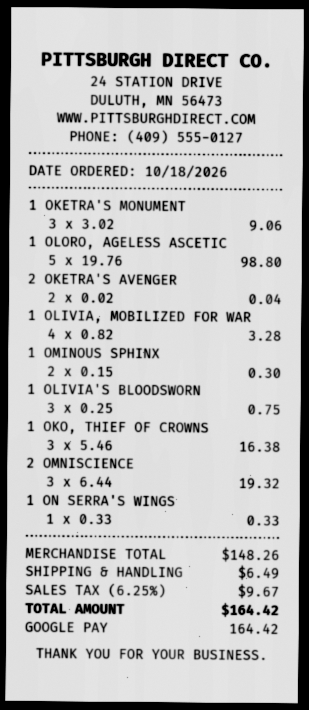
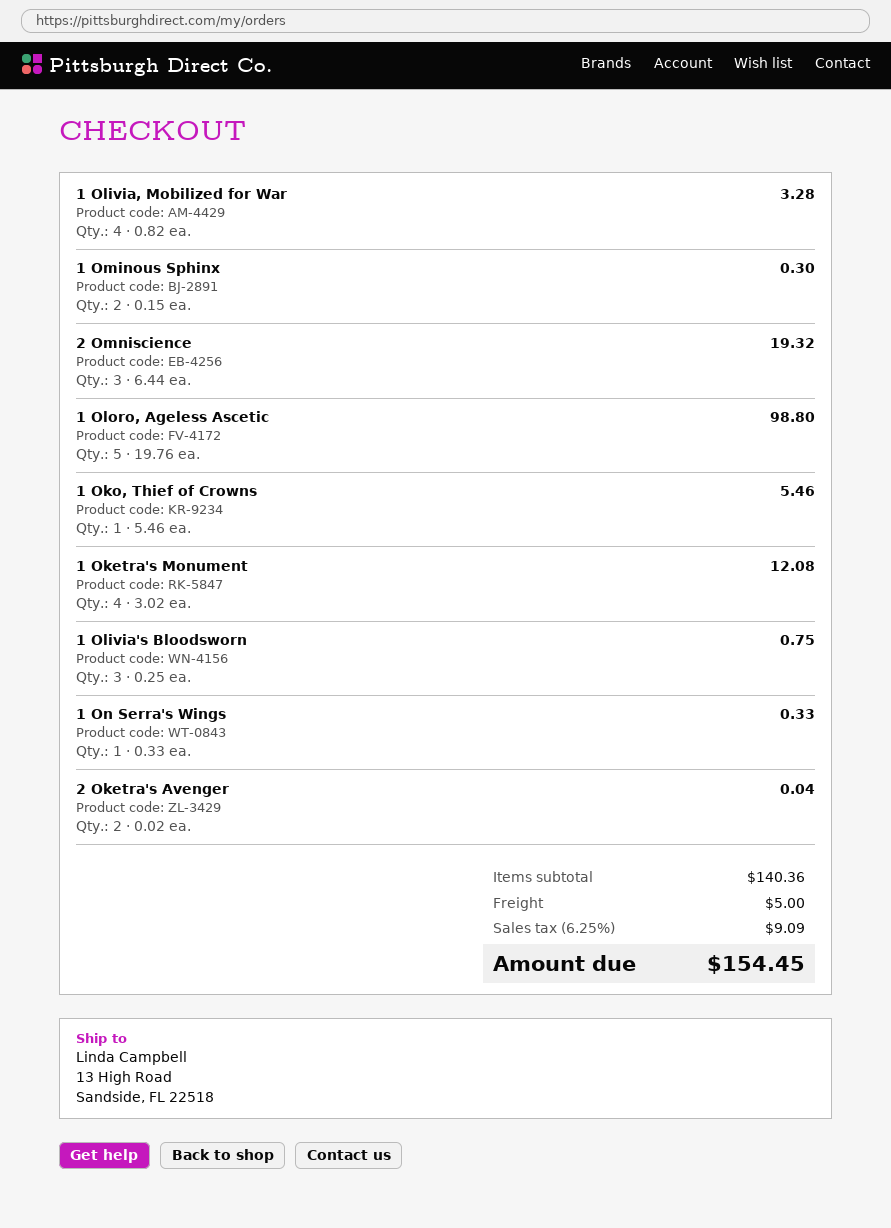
1 OKETRA'S MONUMENT: 3 x 3.02 = 9.06 -> 4 x 3.02 = 12.08
1 OKO, THIEF OF CROWNS: 3 x 5.46 = 16.38 -> 1 x 5.46 = 5.46
subtotal: 148.26 -> 140.36
shipping: 6.49 -> 5.00
tax: 6.25% = 9.67 -> 6.25% = 9.09
total: 164.42 -> 154.45

